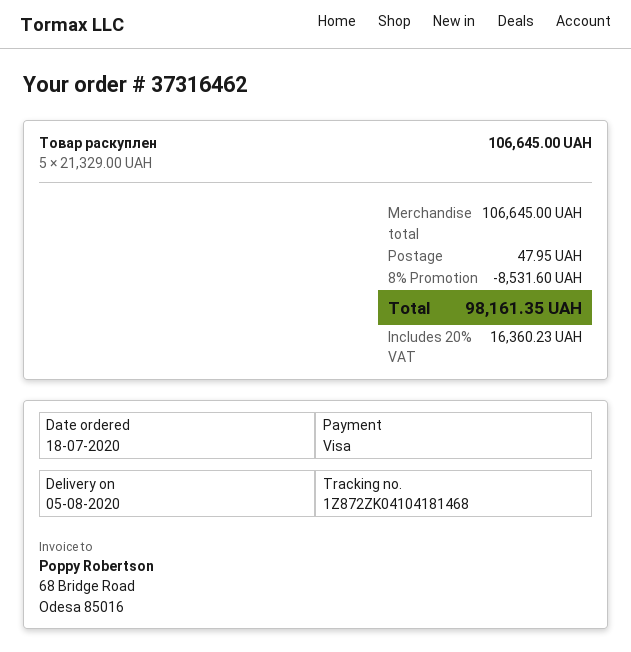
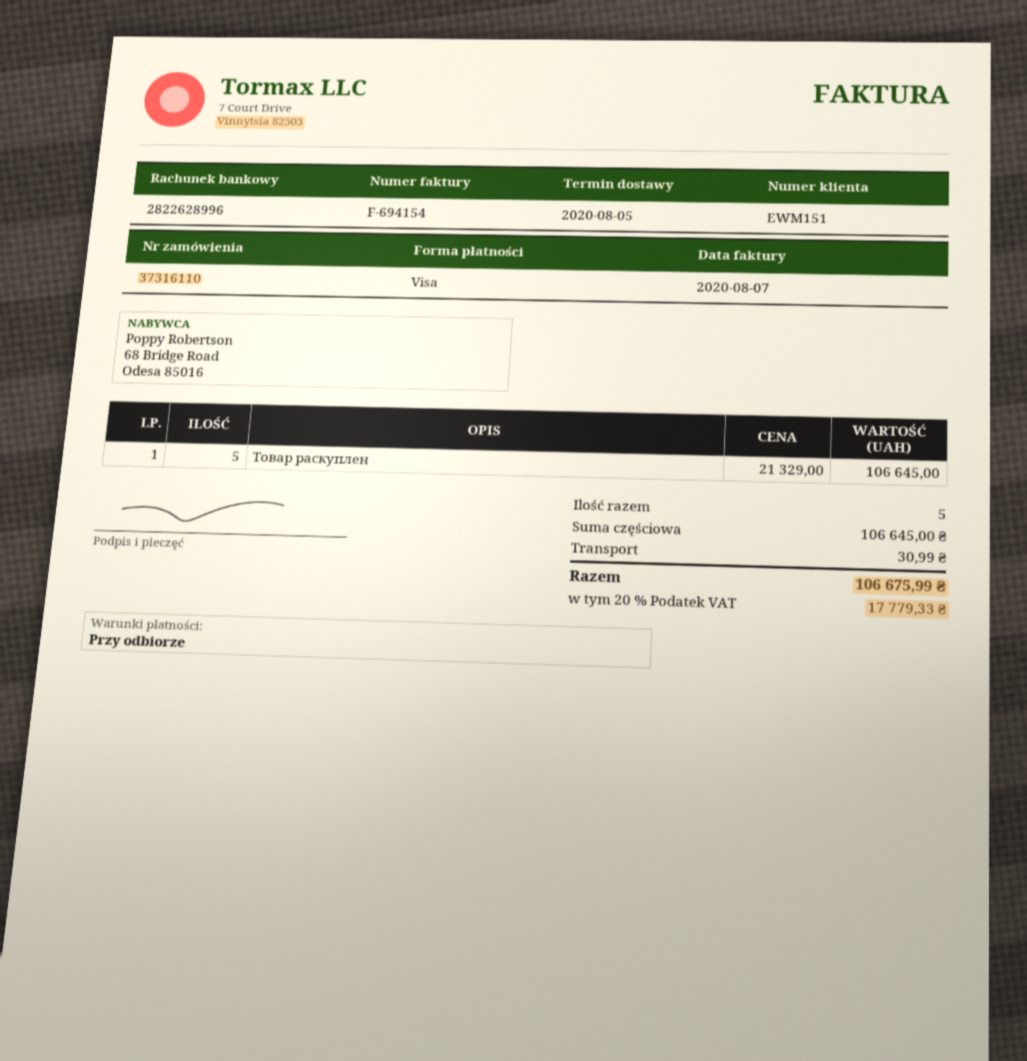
order number: 37316462 -> 37316110
discount: 8% = 8531.60 -> none
shipping: 47.95 -> 30.99
tax: 20% = 16360.23 -> 20% = 17779.33
total: 98161.35 -> 106675.99

